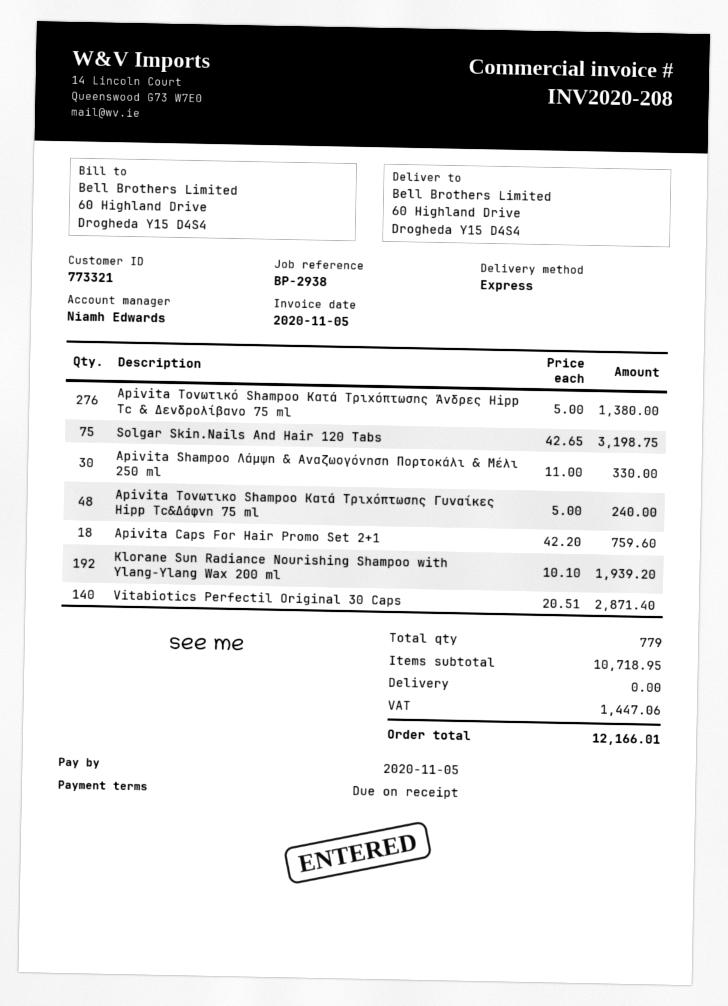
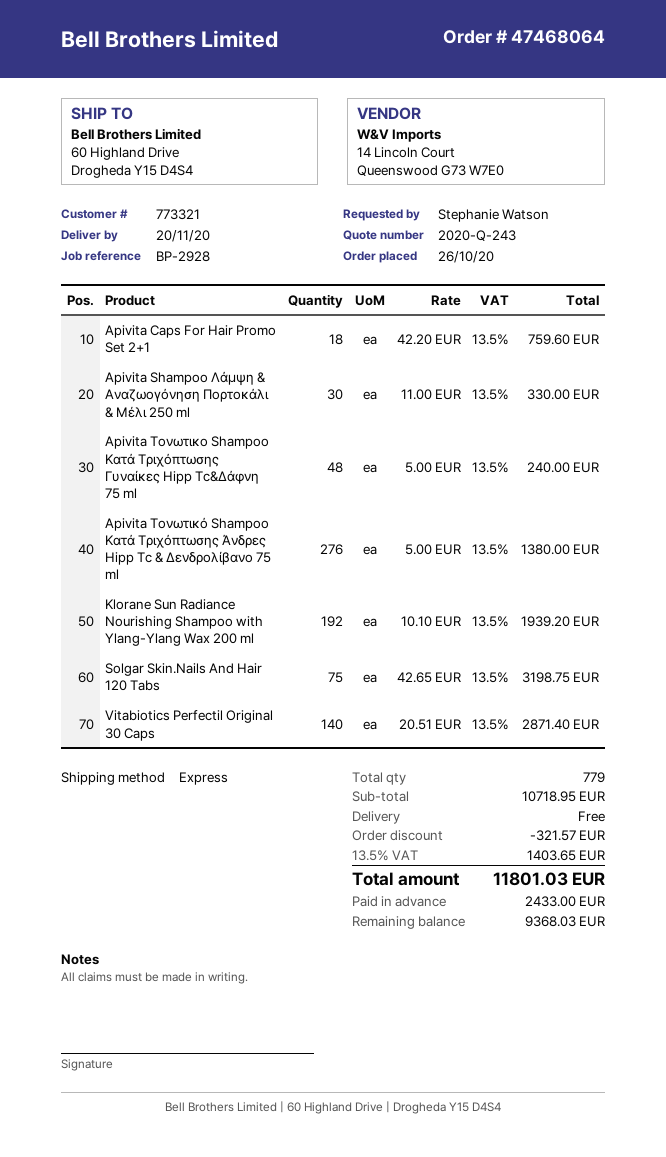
reference: BP-2938 -> BP-2928
discount: none -> 321.57
tax: 1447.06 -> 1403.65
total: 12166.01 -> 11801.03

